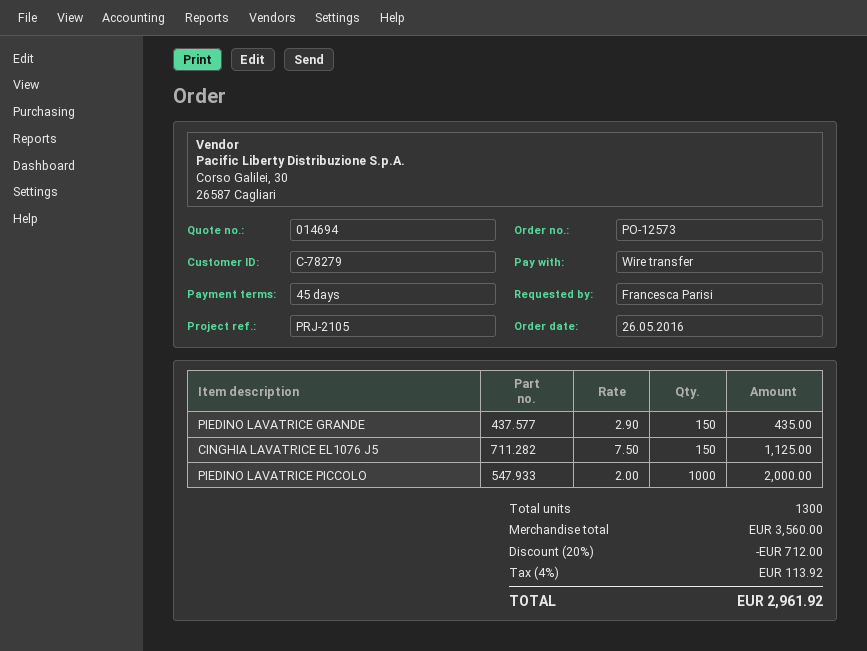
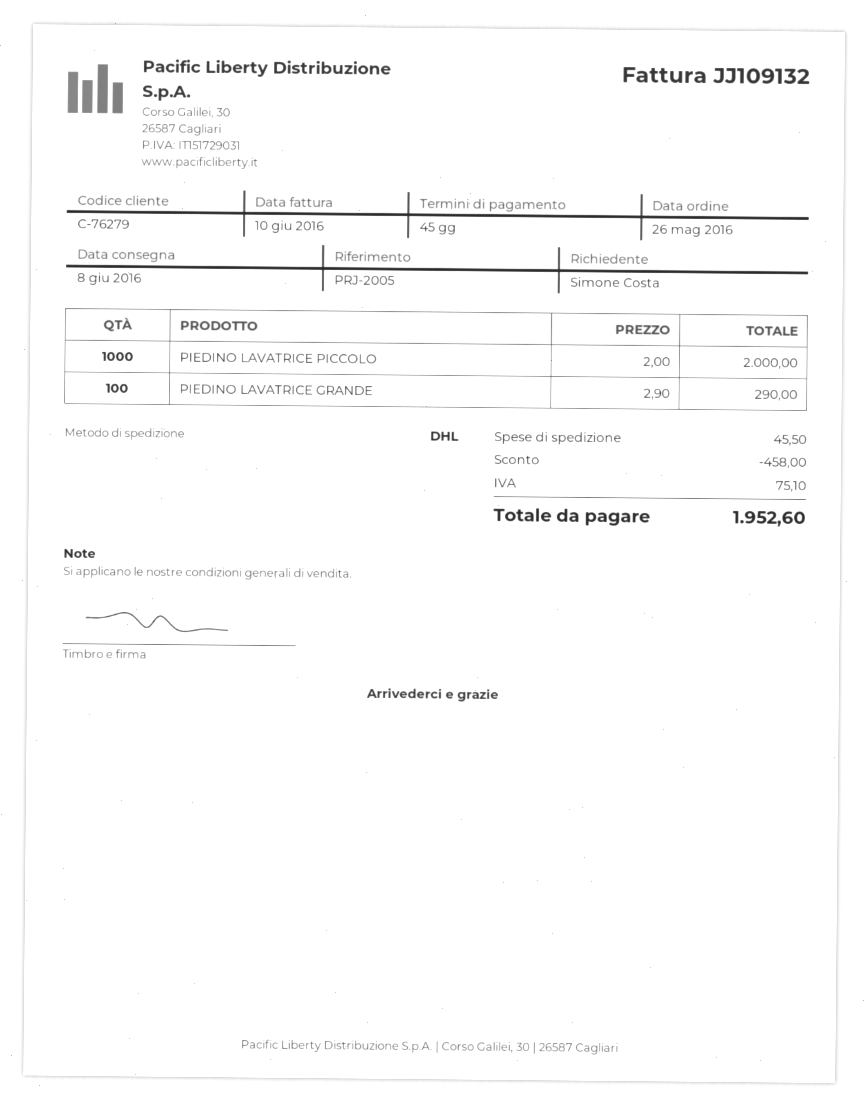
customer number: C-78279 -> C-76279
reference: PRJ-2105 -> PRJ-2005
ordered by: Francesca Parisi -> Simone Costa
PIEDINO LAVATRICE GRANDE: 150 x 2.90 = 435.00 -> 100 x 2.90 = 290.00
CINGHIA LAVATRICE EL1076 J5: 150 x 7.50 = 1125.00 -> none
discount: 712.00 -> 458.00
shipping: none -> 45.50
tax: 113.92 -> 75.10
total: 2961.92 -> 1952.60

